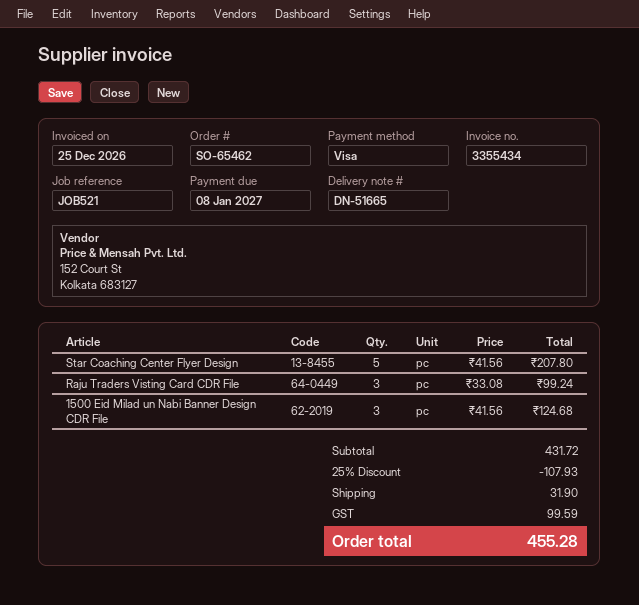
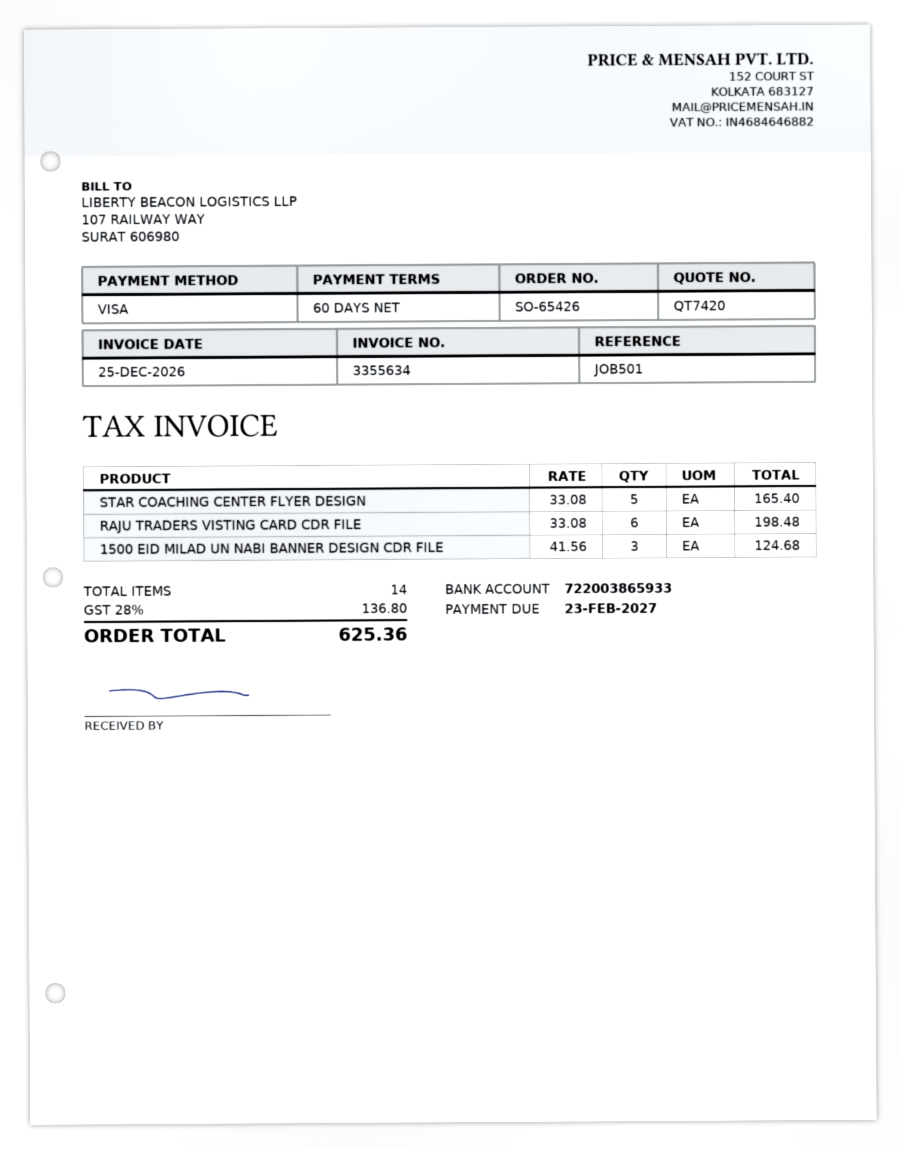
order number: SO-65462 -> SO-65426
invoice number: 3355434 -> 3355634
due date: 2027-01-08 -> 2027-02-23
reference: JOB521 -> JOB501
Star Coaching Center Flyer Design: 5 x 41.56 = 207.80 -> 5 x 33.08 = 165.40
Raju Traders Visting Card CDR File: 3 x 33.08 = 99.24 -> 6 x 33.08 = 198.48
discount: 25% = 107.93 -> none
shipping: 31.90 -> none
tax: 99.59 -> 136.80
total: 455.28 -> 625.36

